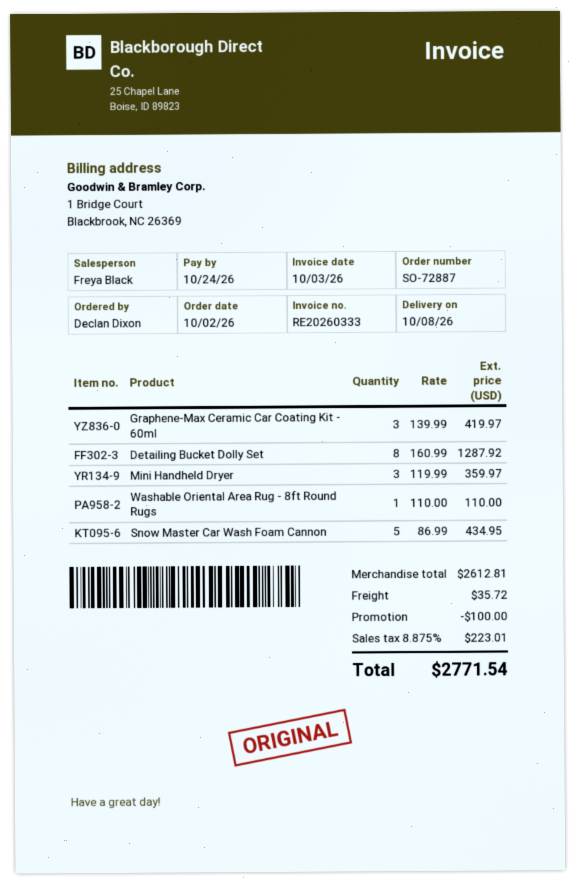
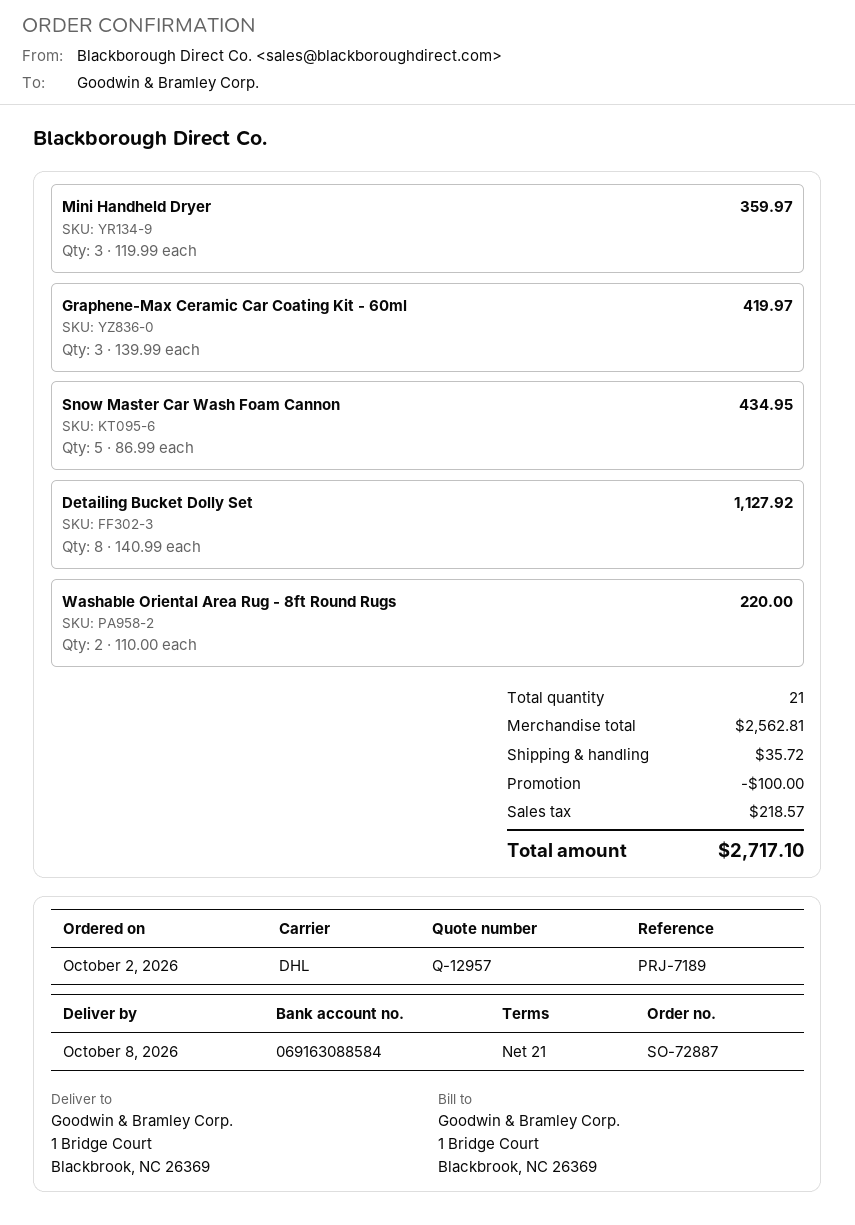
Detailing Bucket Dolly Set: 8 x 160.99 = 1287.92 -> 8 x 140.99 = 1127.92
Washable Oriental Area Rug - 8ft Round Rugs: 1 x 110.00 = 110.00 -> 2 x 110.00 = 220.00
subtotal: 2612.81 -> 2562.81
tax: 223.01 -> 218.57
total: 2771.54 -> 2717.10

